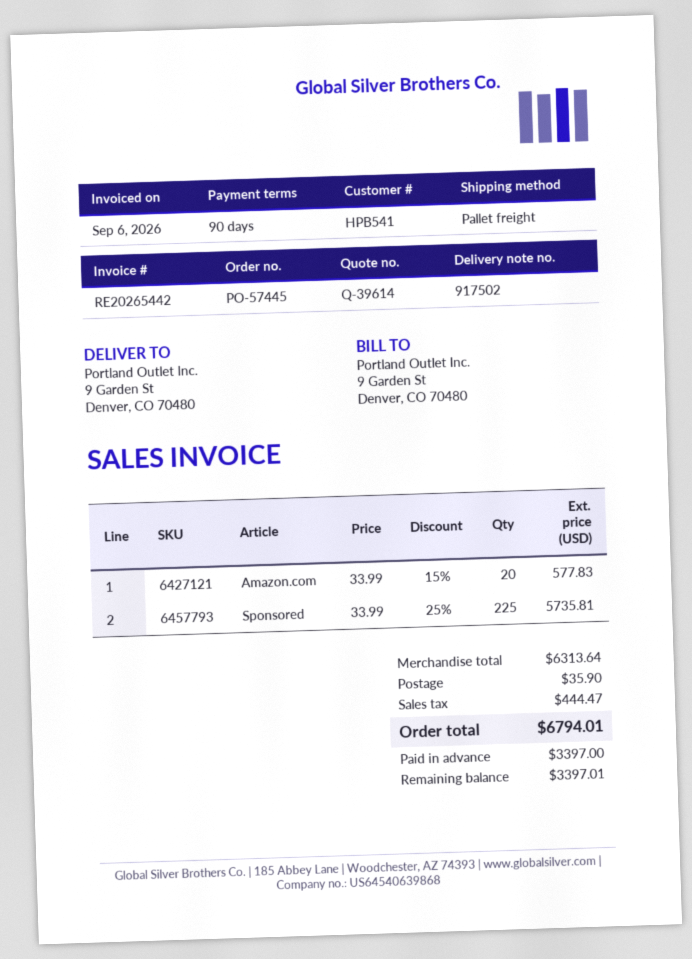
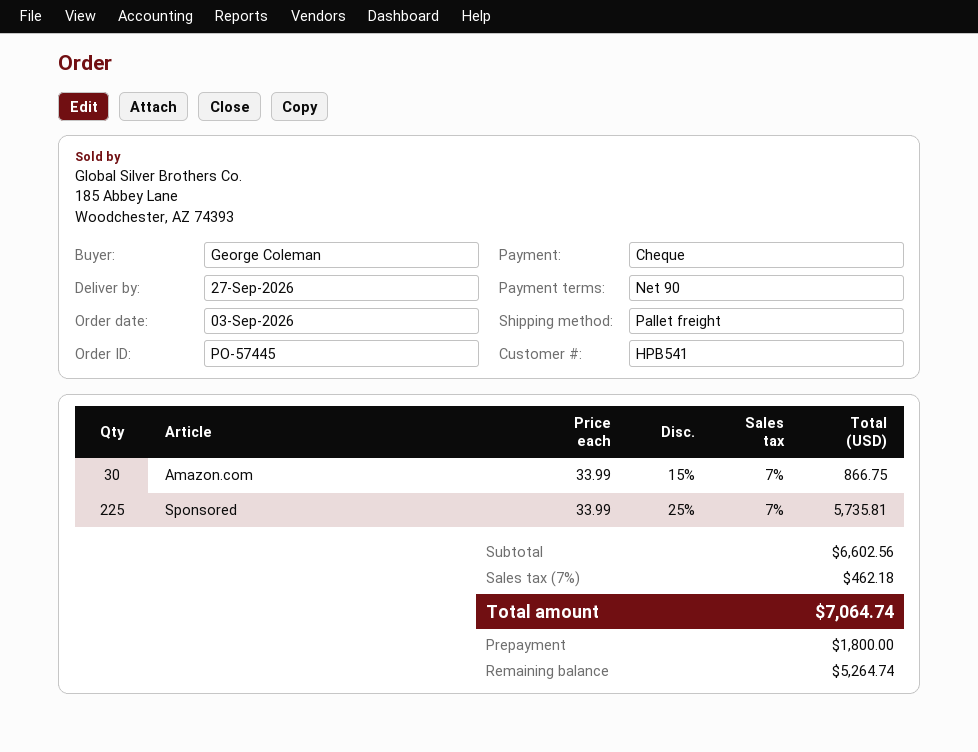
Amazon.com: 20 x 33.99 - 15% = 577.83 -> 30 x 33.99 - 15% = 866.75
subtotal: 6313.64 -> 6602.56
shipping: 35.90 -> none
tax: 444.47 -> 462.18
total: 6794.01 -> 7064.74
deposit: 3397.00 -> 1800.00
balance: 3397.01 -> 5264.74

